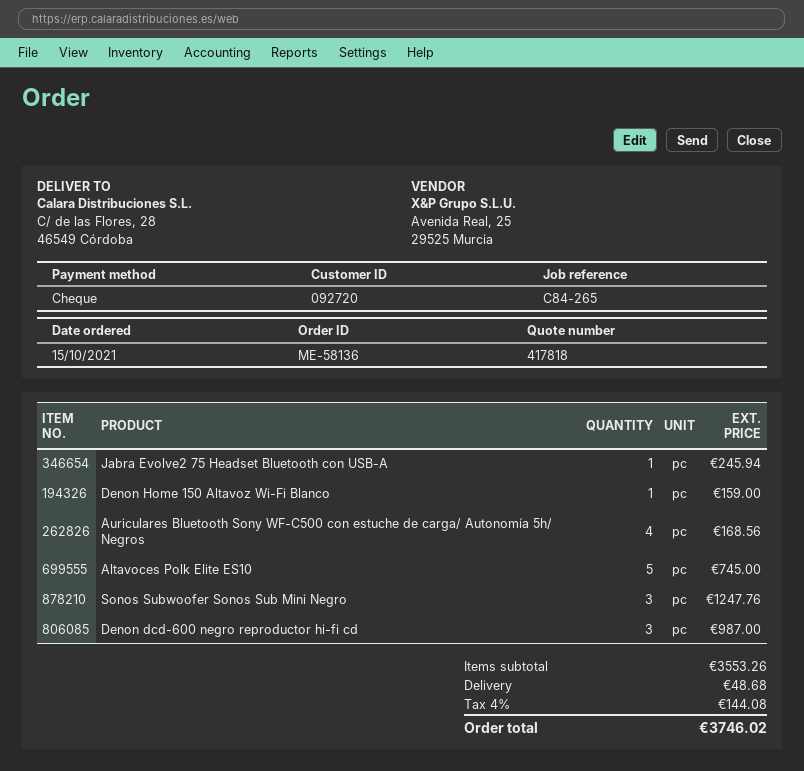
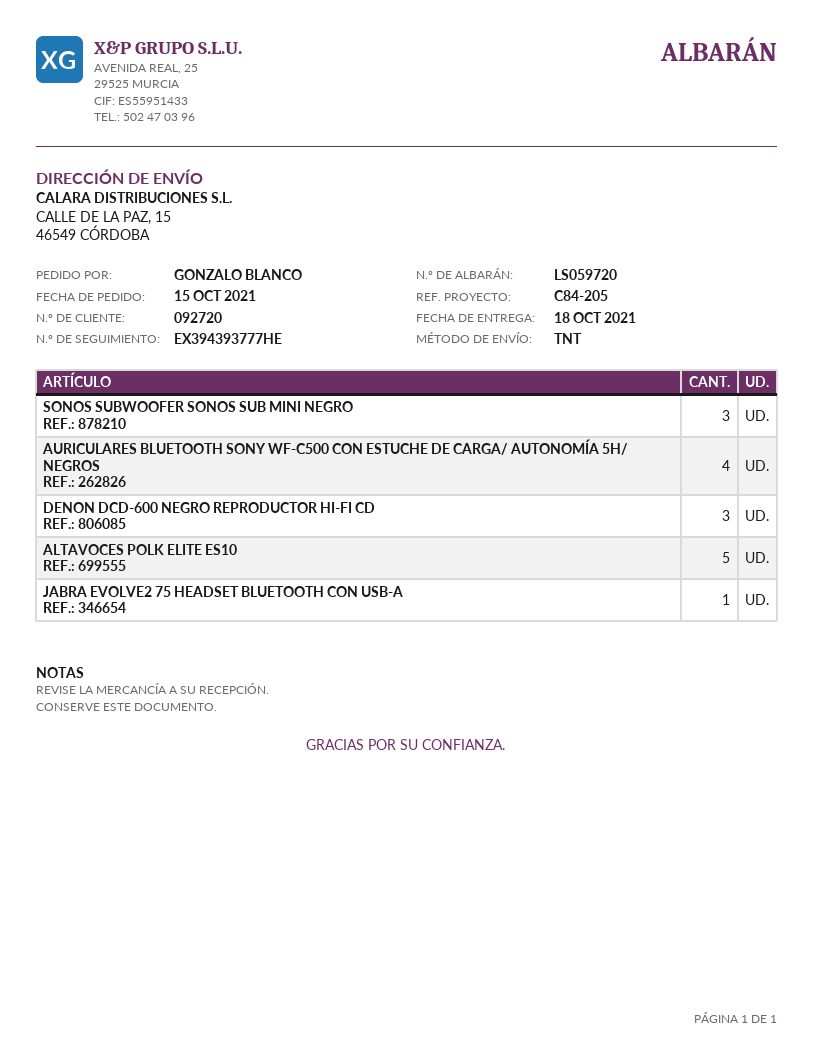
reference: C84-265 -> C84-205
ship to: C/ de las Flores, 28, 46549 Córdoba -> CALLE DE LA PAZ, 15, 46549 CÓRDOBA
Denon Home 150 Altavoz Wi-Fi Blanco: 1 -> none

